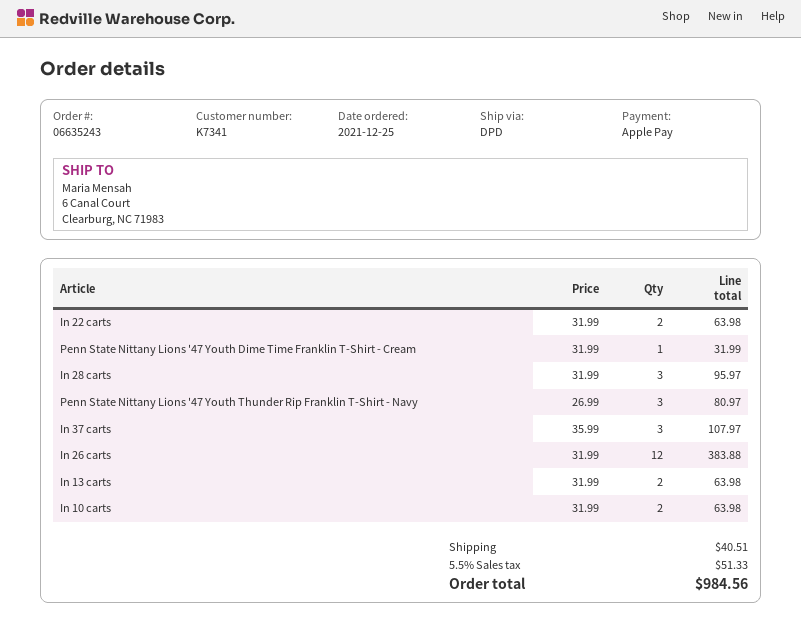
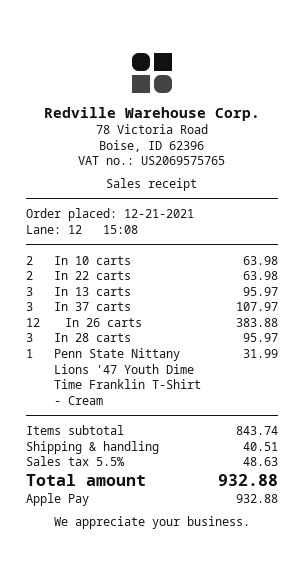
order date: 2021-12-25 -> 2021-12-21
Penn State Nittany Lions '47 Youth Thunder Rip Franklin T-Shirt - Navy: 3 for 80.97 -> none
In 13 carts: 2 for 63.98 -> 3 for 95.97
tax: 5.5% = 51.33 -> 5.5% = 48.63
total: 984.56 -> 932.88

